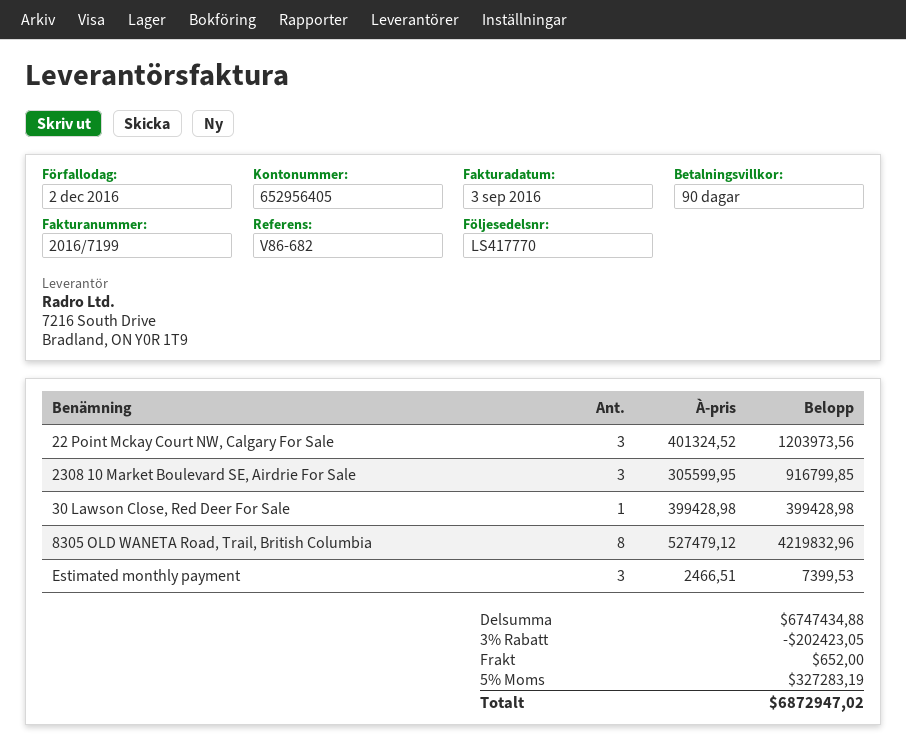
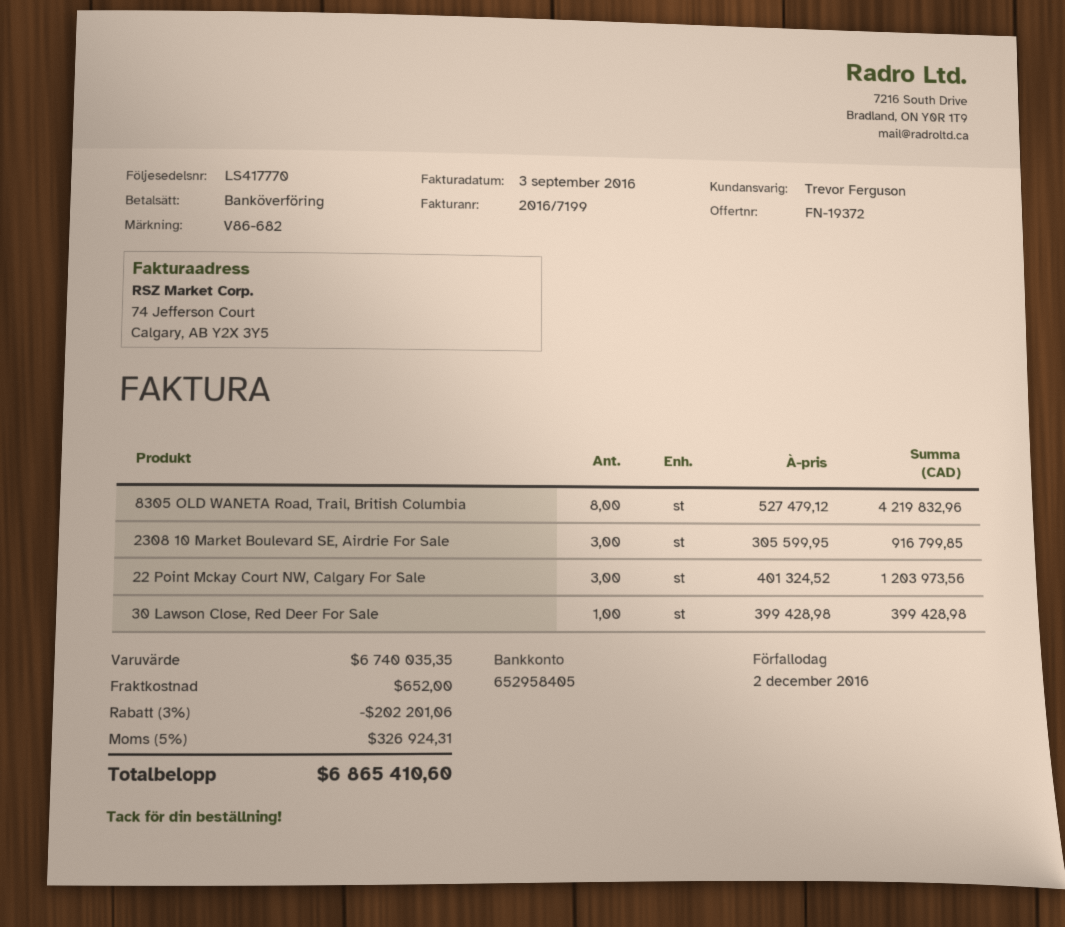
bank account: 652956405 -> 652958405
Estimated monthly payment: 3 x 2466.51 = 7399.53 -> none
subtotal: 6747434.88 -> 6740035.35
discount: 3% = 202423.05 -> 3% = 202201.06
tax: 5% = 327283.19 -> 5% = 326924.31
total: 6872947.02 -> 6865410.60

